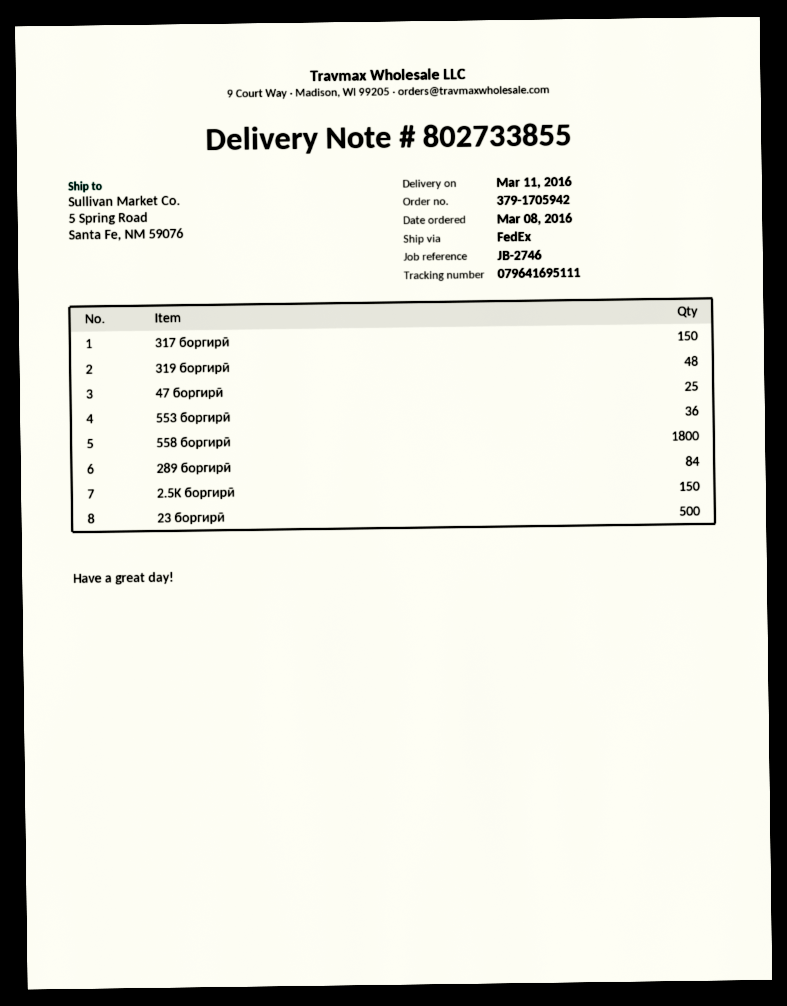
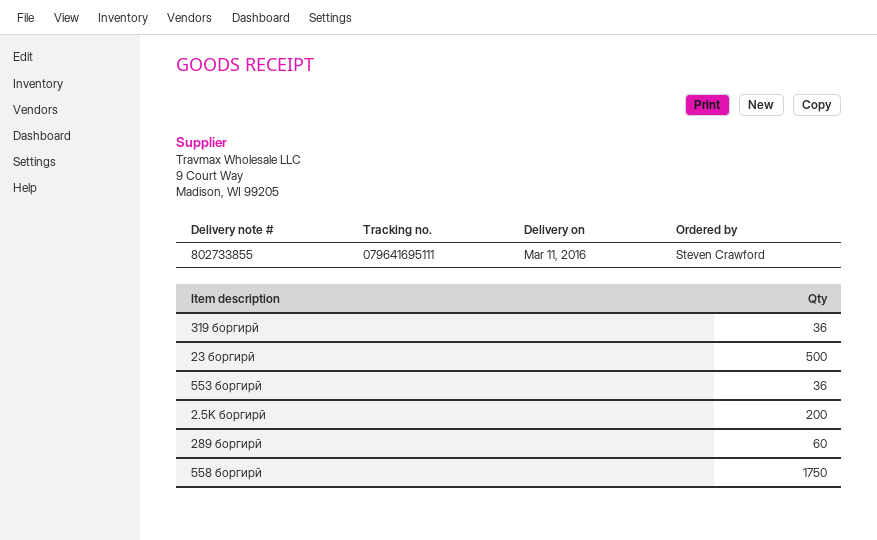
317 боргирӣ: 150 -> none
319 боргирӣ: 48 -> 36
47 боргирӣ: 25 -> none
558 боргирӣ: 1800 -> 1750
289 боргирӣ: 84 -> 60
2.5K боргирӣ: 150 -> 200

